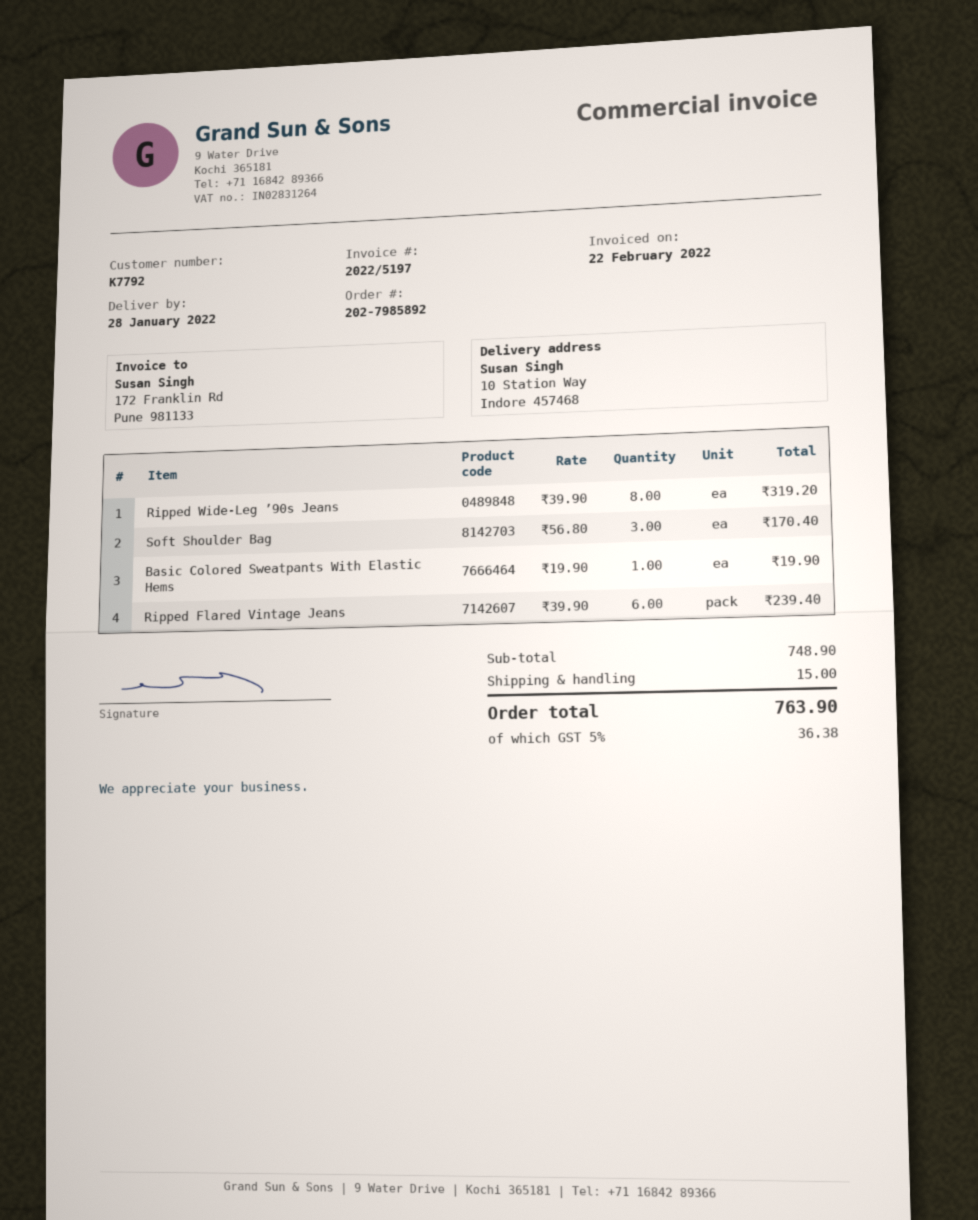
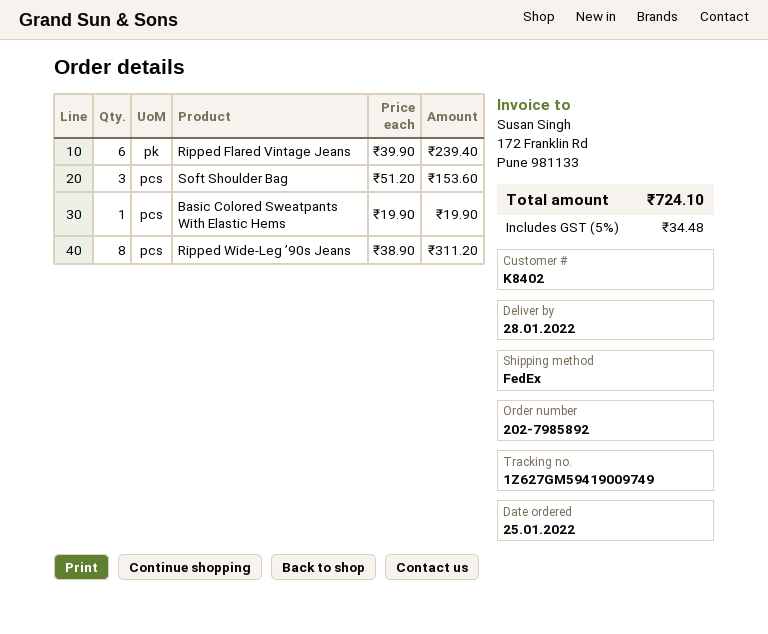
customer number: K7792 -> K8402
Ripped Wide-Leg ’90s Jeans: 8 x 39.90 = 319.20 -> 8 x 38.90 = 311.20
Soft Shoulder Bag: 3 x 56.80 = 170.40 -> 3 x 51.20 = 153.60
shipping: 15.00 -> none
tax: 5% = 36.38 -> 5% = 34.48
total: 763.90 -> 724.10

